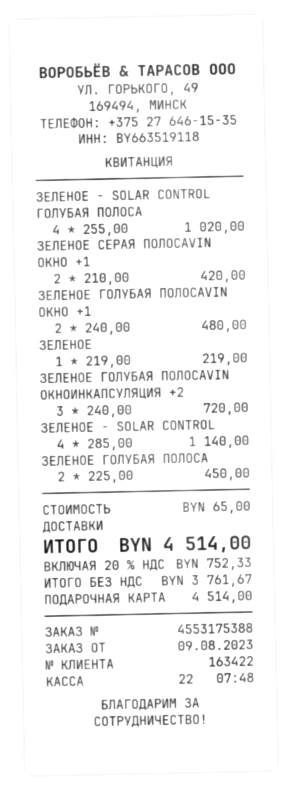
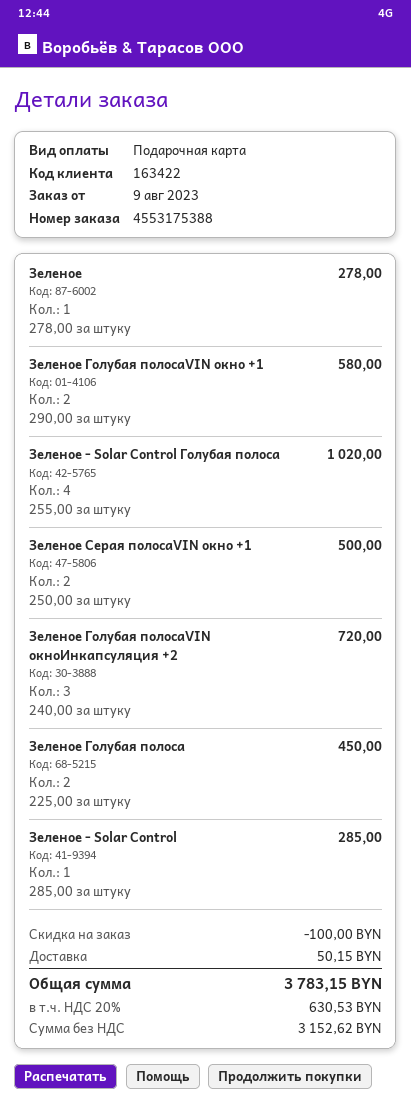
ЗЕЛЕНОЕ СЕРАЯ ПОЛОСАVIN ОКНО +1: 2 x 210.00 = 420.00 -> 2 x 250.00 = 500.00
ЗЕЛЕНОЕ ГОЛУБАЯ ПОЛОСАVIN ОКНО +1: 2 x 240.00 = 480.00 -> 2 x 290.00 = 580.00
ЗЕЛЕНОЕ: 1 x 219.00 = 219.00 -> 1 x 278.00 = 278.00
ЗЕЛЕНОЕ - SOLAR CONTROL: 4 x 285.00 = 1140.00 -> 1 x 285.00 = 285.00
discount: none -> 100.00
shipping: 65.00 -> 50.15
net: 3761.67 -> 3152.62
tax: 20% = 752.33 -> 20% = 630.53
total: 4514.00 -> 3783.15

